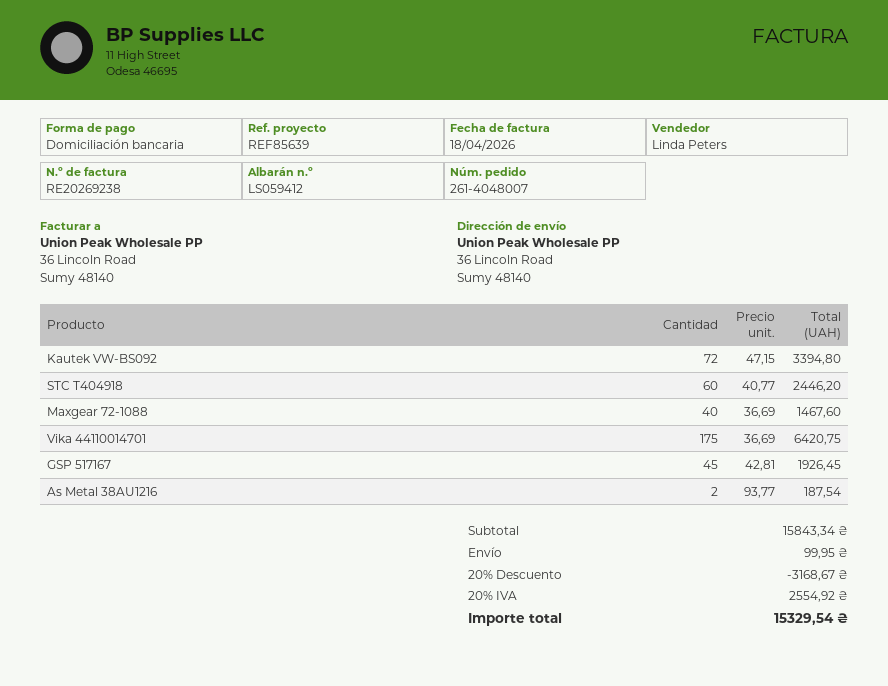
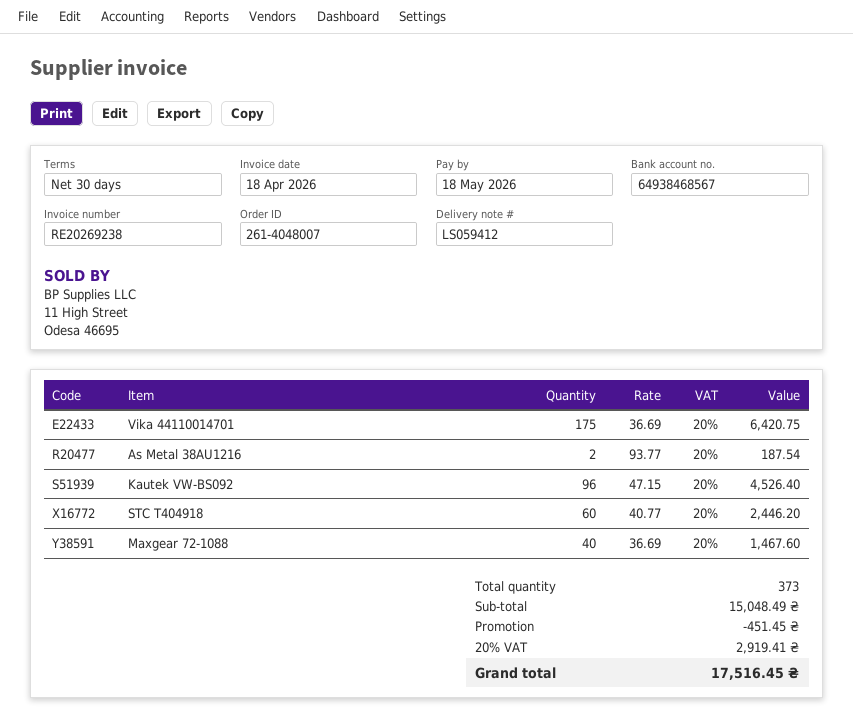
Kautek VW-BS092: 72 x 47.15 = 3394.80 -> 96 x 47.15 = 4526.40
GSP 517167: 45 x 42.81 = 1926.45 -> none
subtotal: 15843.34 -> 15048.49
discount: 3168.67 -> 451.45
shipping: 99.95 -> none
tax: 20% = 2554.92 -> 20% = 2919.41
total: 15329.54 -> 17516.45

